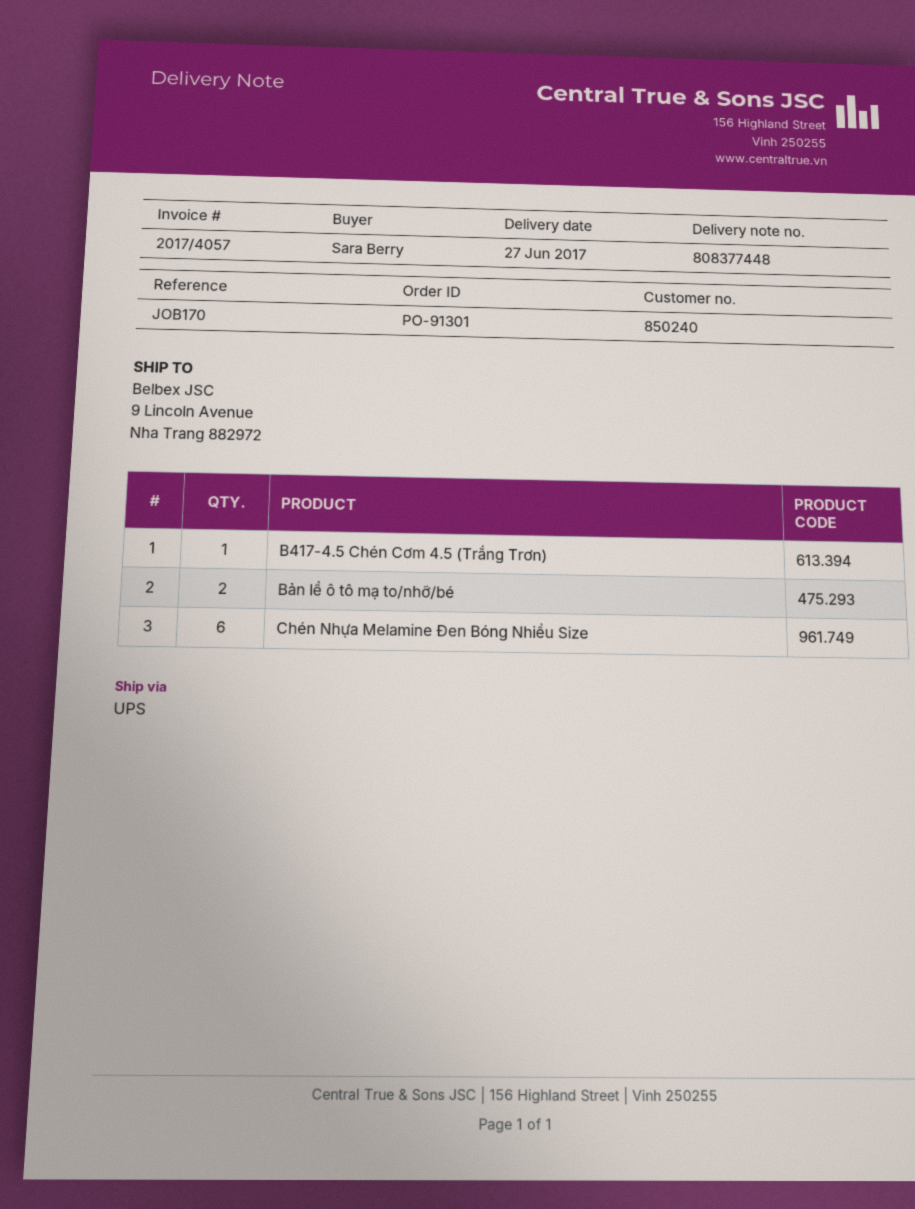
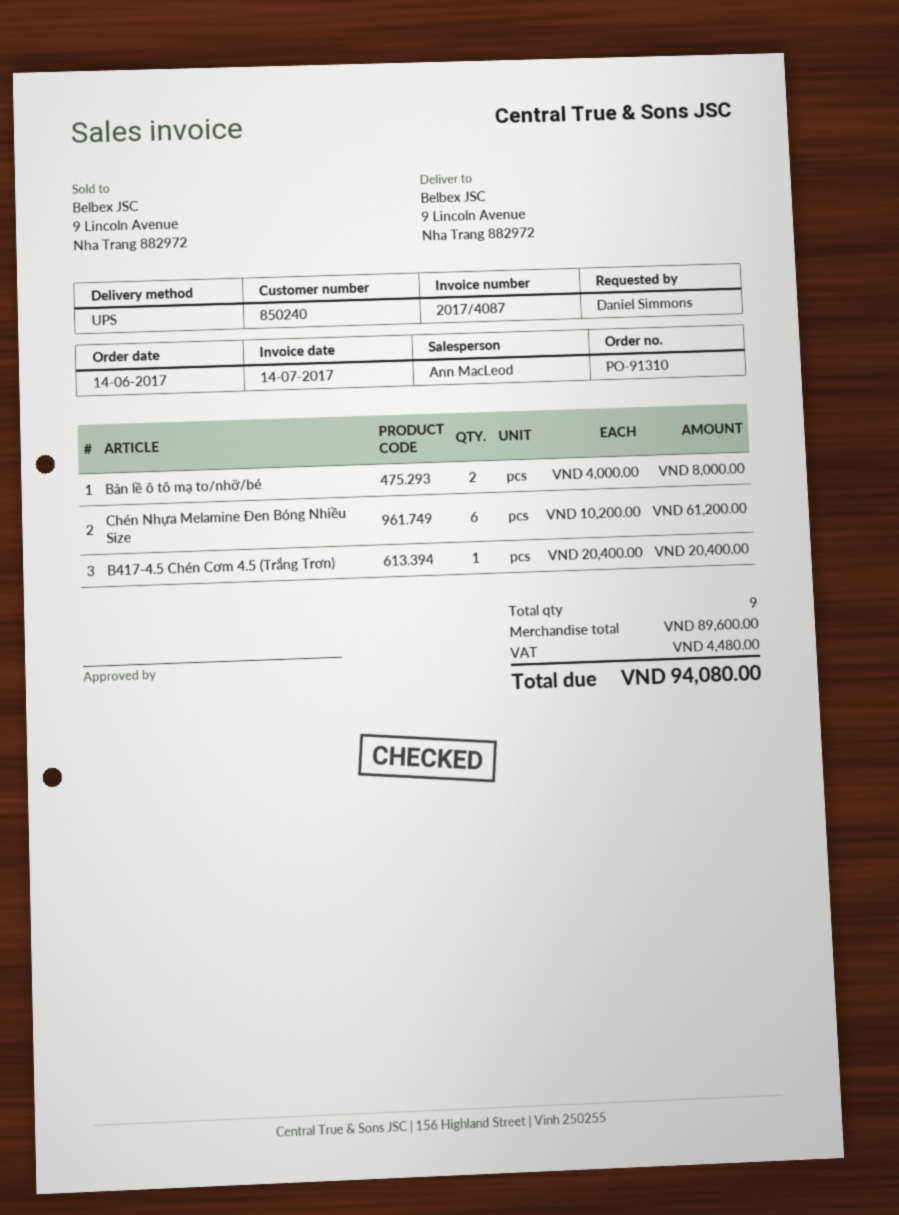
order number: PO-91301 -> PO-91310
invoice number: 2017/4057 -> 2017/4087
ordered by: Sara Berry -> Daniel Simmons

